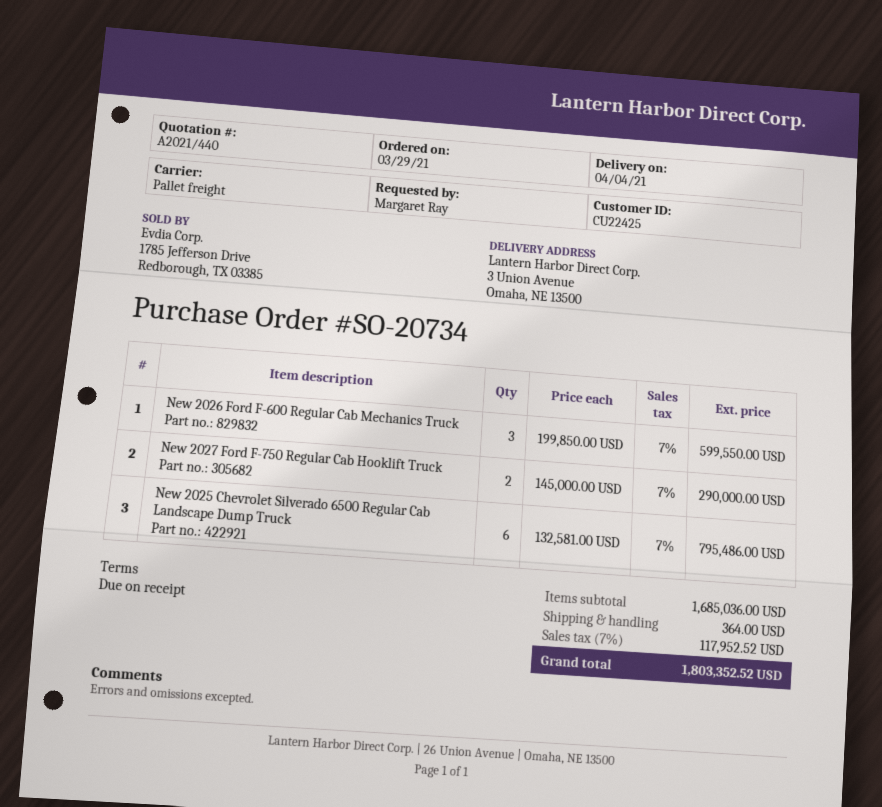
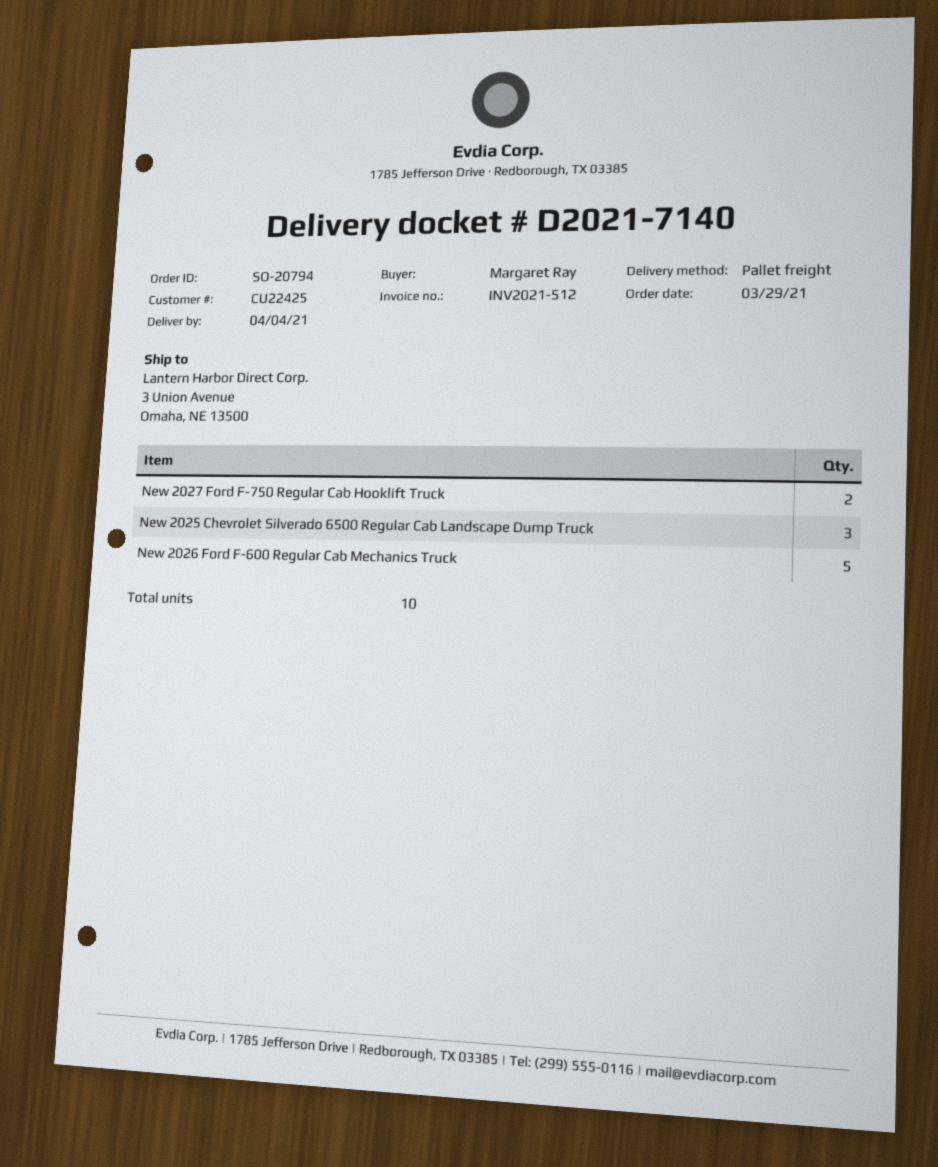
order number: SO-20734 -> SO-20794
New 2026 Ford F-600 Regular Cab Mechanics Truck: 3 -> 5
New 2025 Chevrolet Silverado 6500 Regular Cab Landscape Dump Truck: 6 -> 3

